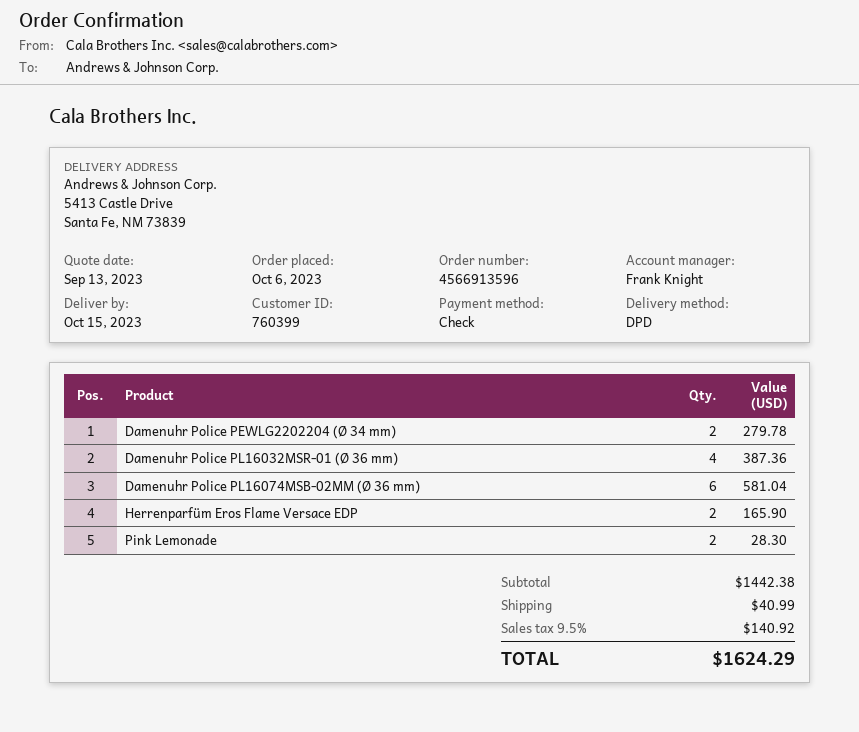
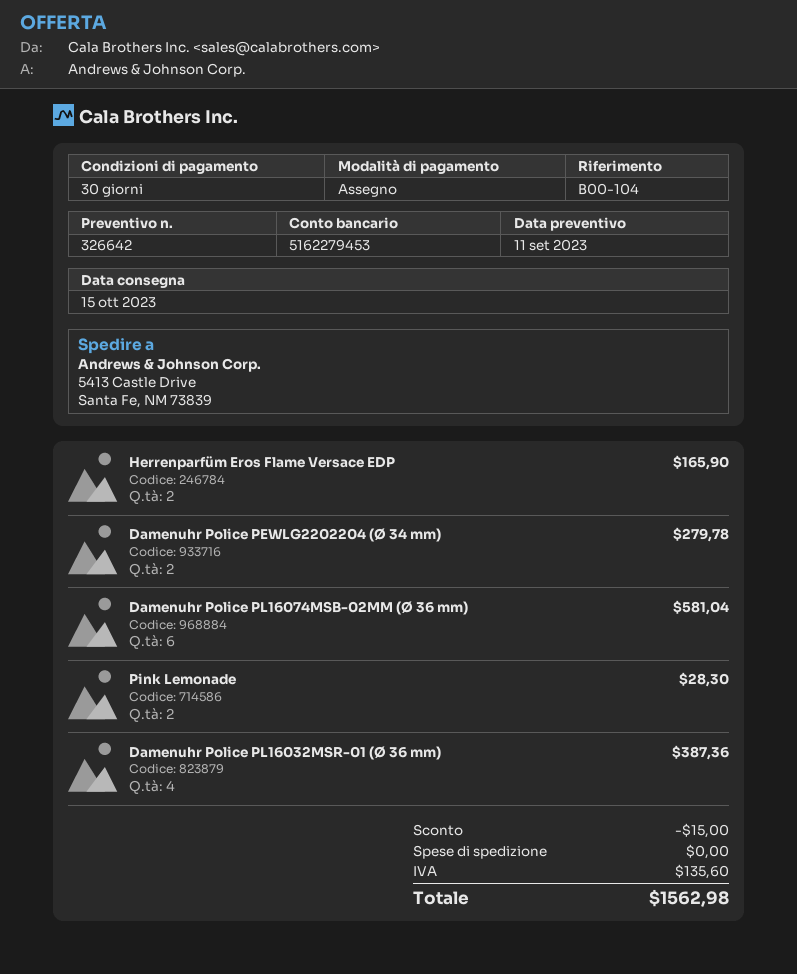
quote date: 2023-09-13 -> 2023-09-11
discount: none -> 15.00
shipping: 40.99 -> 0.00
tax: 140.92 -> 135.60
total: 1624.29 -> 1562.98

